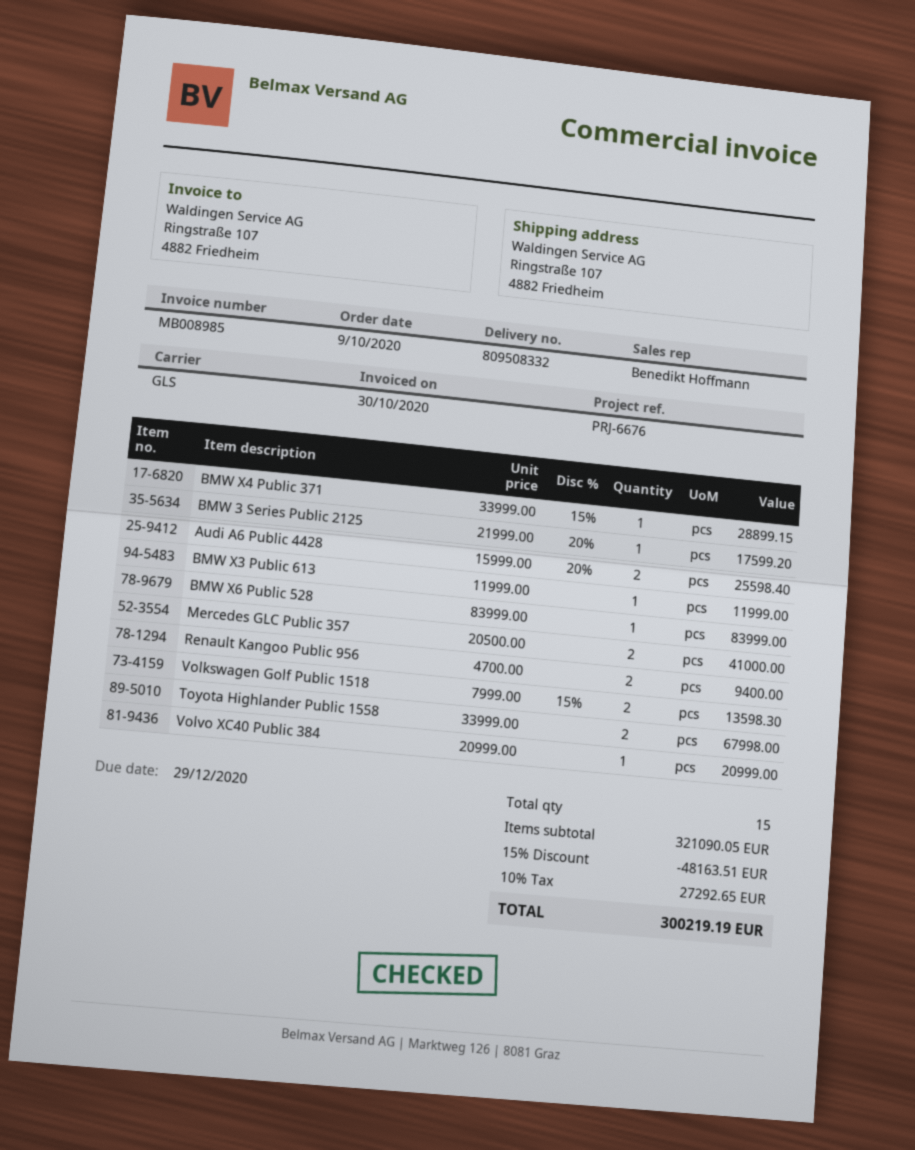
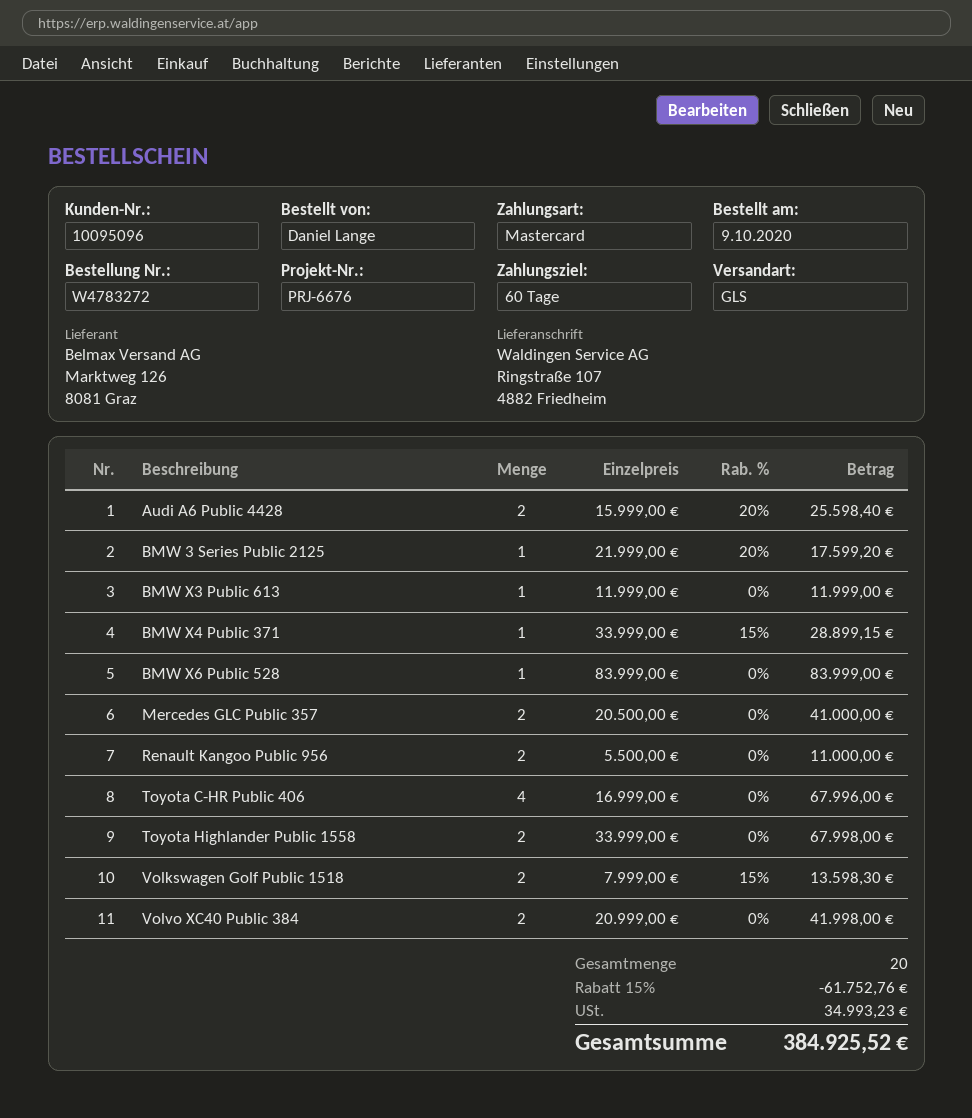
Renault Kangoo Public 956: 2 x 4700.00 = 9400.00 -> 2 x 5500.00 = 11000.00
Volvo XC40 Public 384: 1 x 20999.00 = 20999.00 -> 2 x 20999.00 = 41998.00
Toyota C-HR Public 406: none -> 4 x 16999.00 = 67996.00
total quantity: 15 -> 20
discount: 15% = 48163.51 -> 15% = 61752.76
tax: 27292.65 -> 34993.23
total: 300219.19 -> 384925.52

